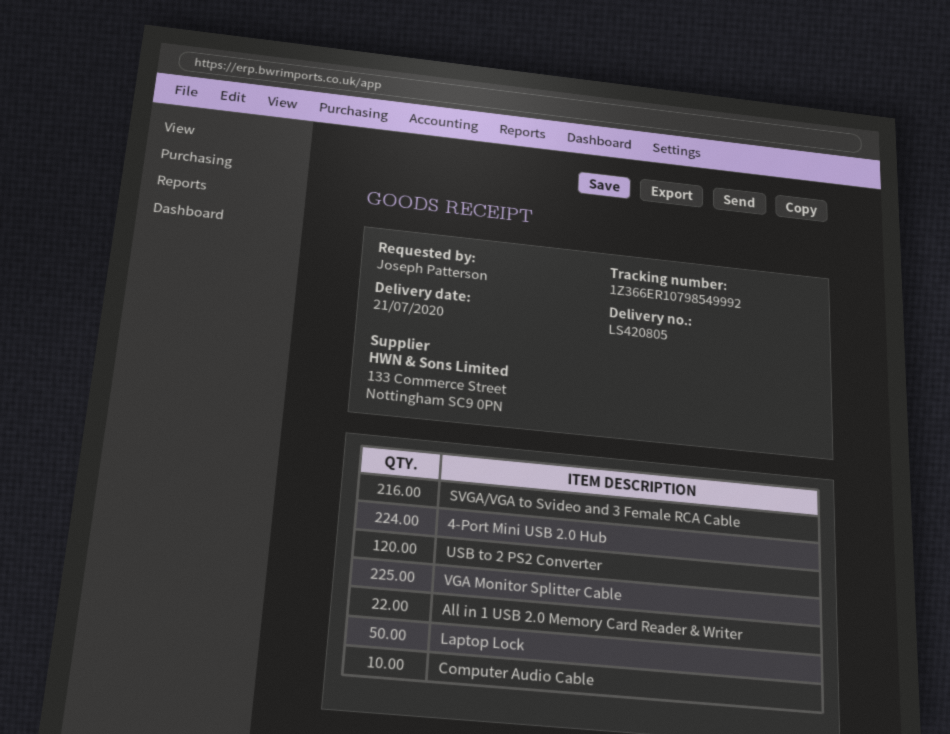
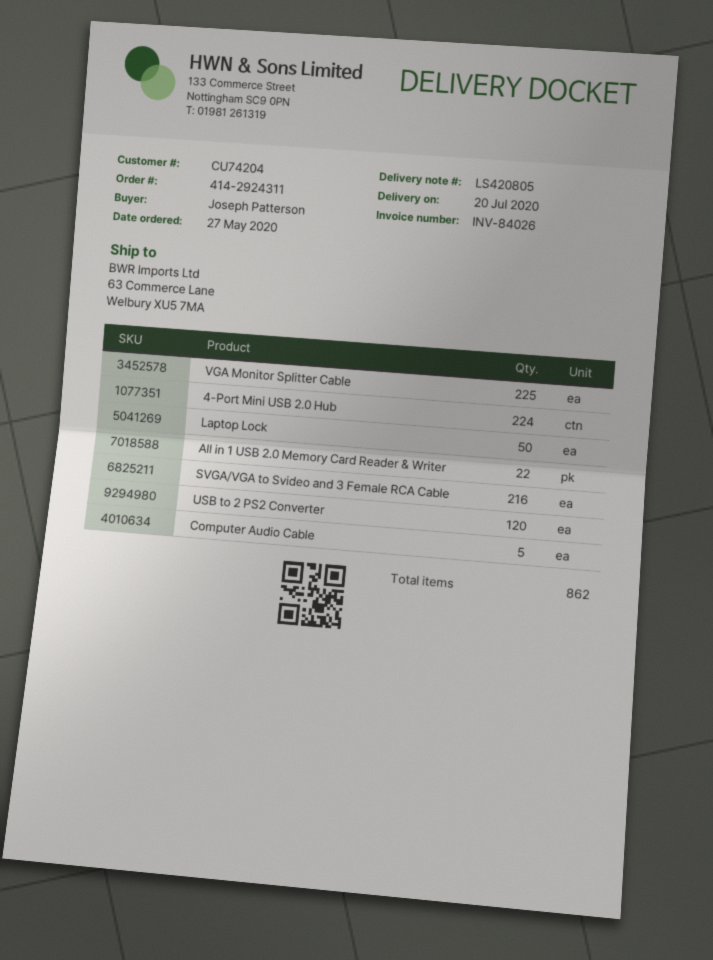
delivery date: 2020-07-21 -> 2020-07-20
Computer Audio Cable: 10 -> 5

